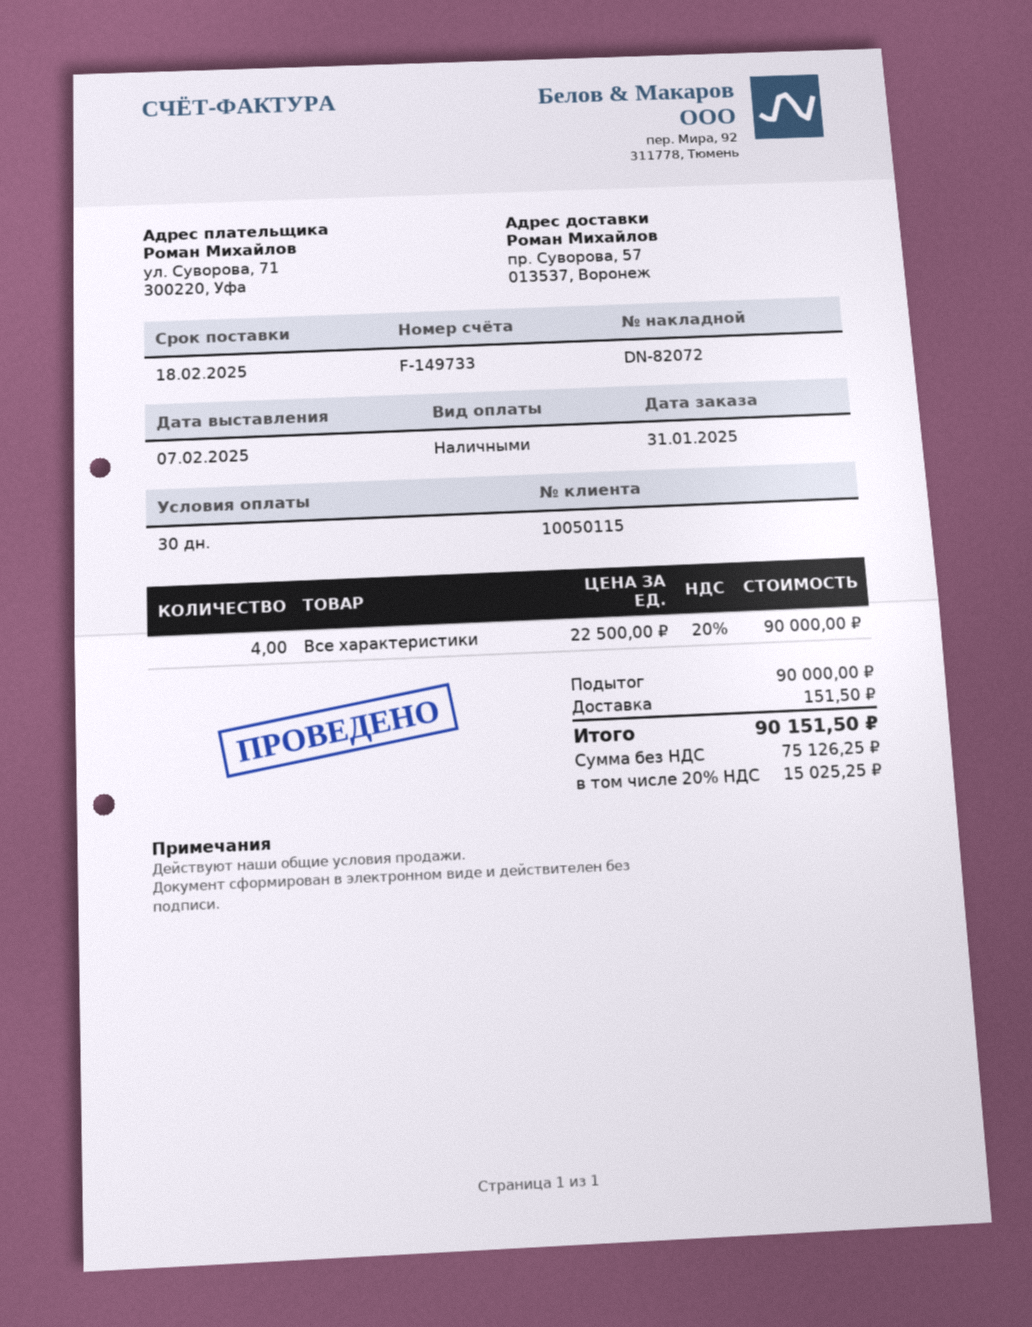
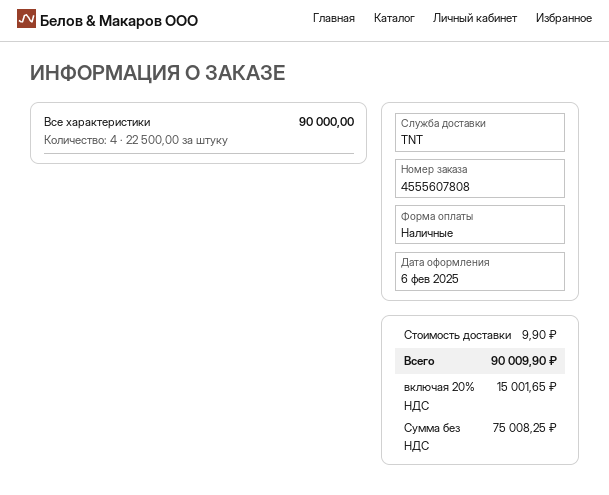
order date: 2025-01-31 -> 2025-02-06
shipping: 151.50 -> 9.90
net: 75126.25 -> 75008.25
tax: 20% = 15025.25 -> 20% = 15001.65
total: 90151.50 -> 90009.90

